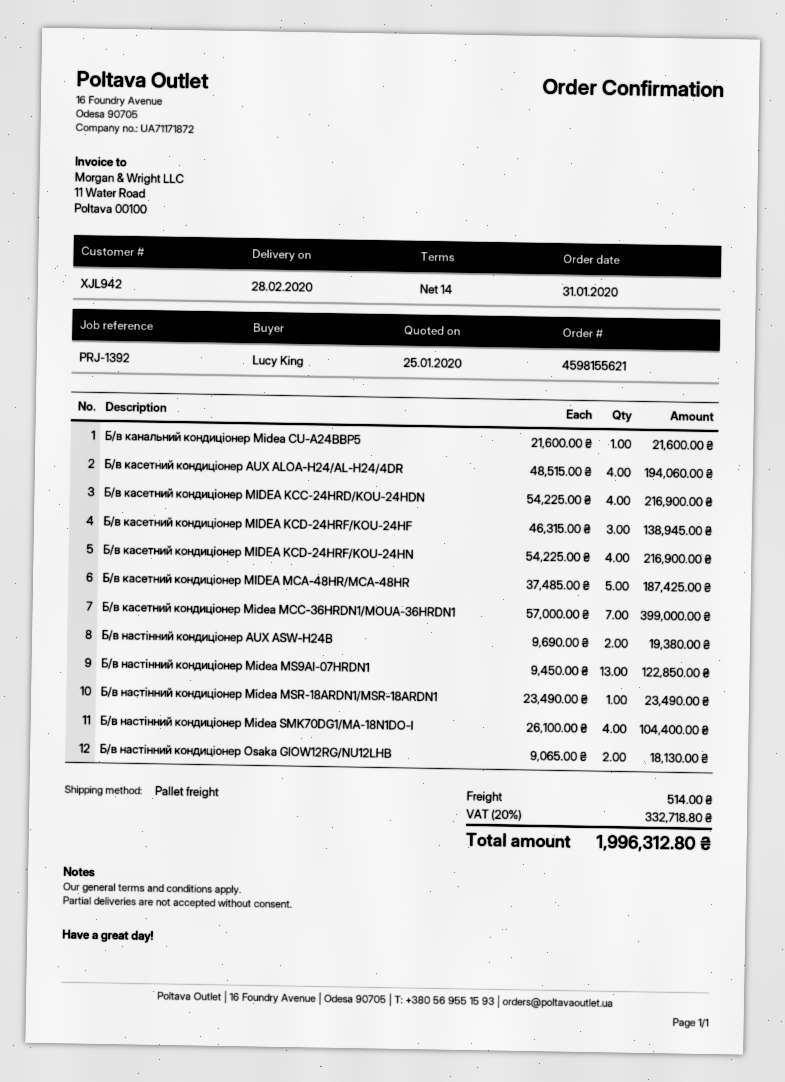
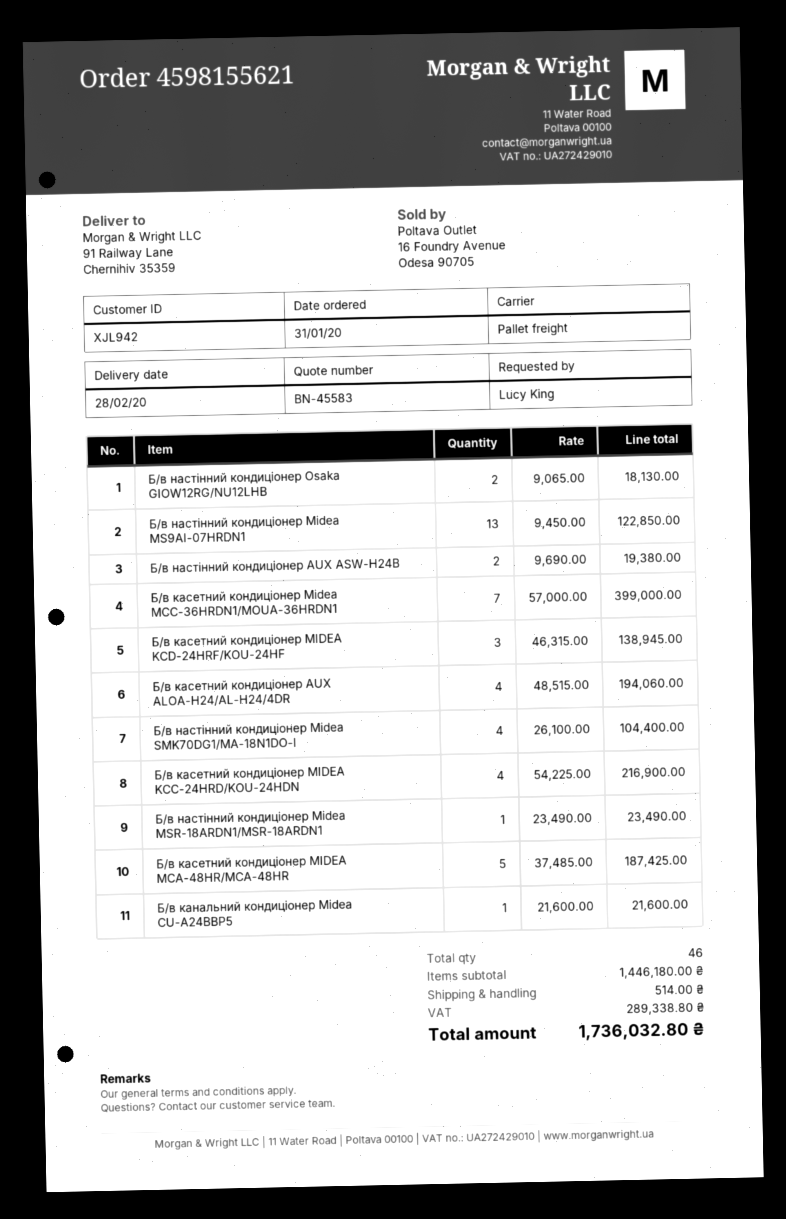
Б/в касетний кондиціонер MIDEA KCD-24HRF/KOU-24HN: 4 x 54225.00 = 216900.00 -> none
tax: 332718.80 -> 289338.80
total: 1996312.80 -> 1736032.80

